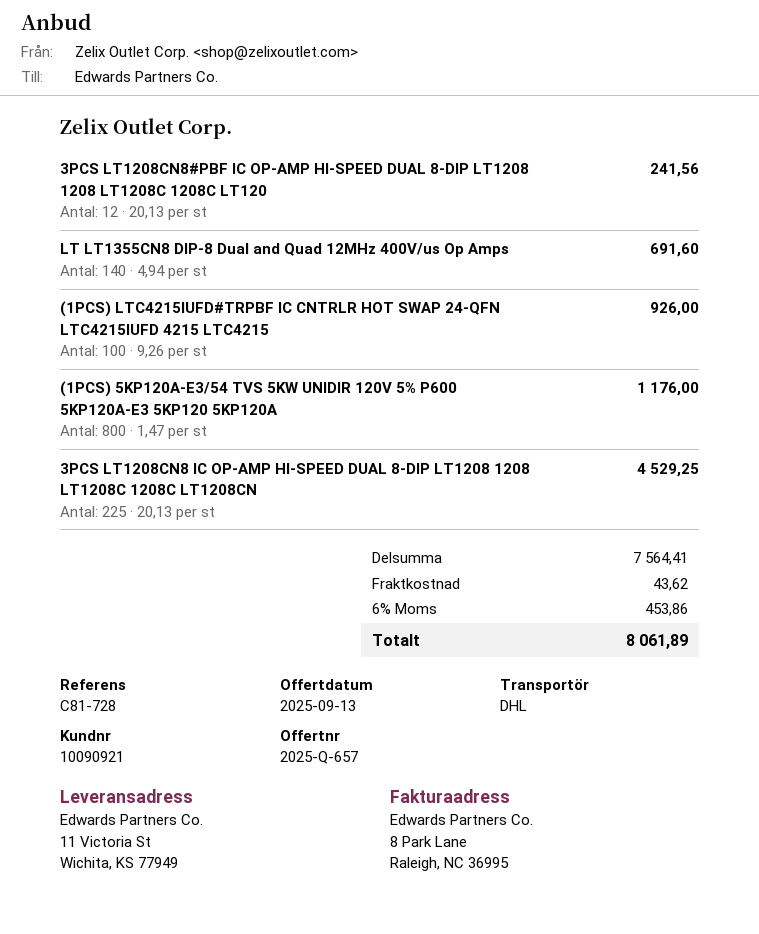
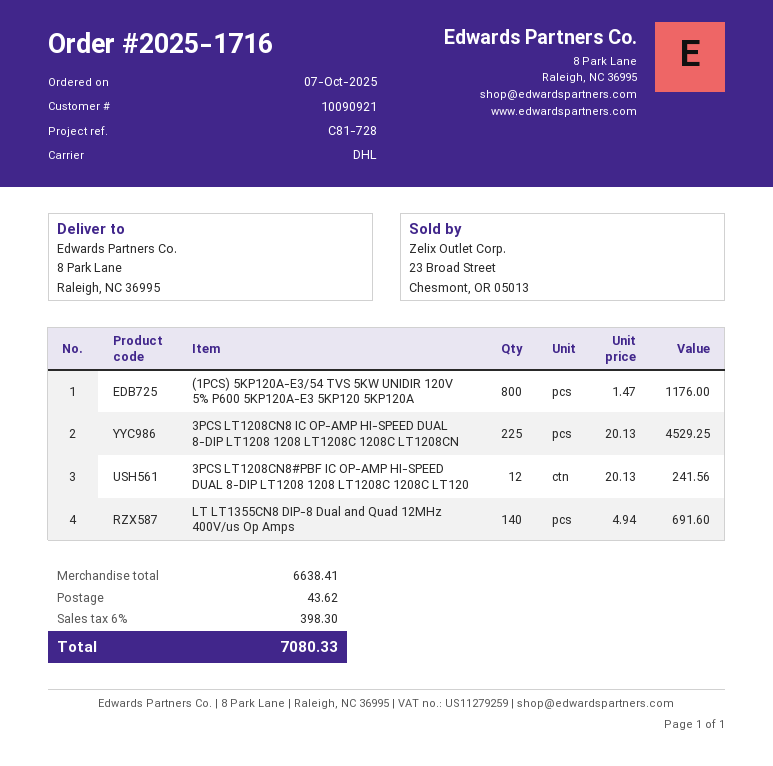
ship to: 11 Victoria St, Wichita, KS 77949 -> 8 Park Lane, Raleigh, NC 36995
(1PCS) LTC4215IUFD#TRPBF IC CNTRLR HOT SWAP 24-QFN LTC4215IUFD 4215 LTC4215: 100 x 9.26 = 926.00 -> none
subtotal: 7564.41 -> 6638.41
tax: 6% = 453.86 -> 6% = 398.30
total: 8061.89 -> 7080.33

